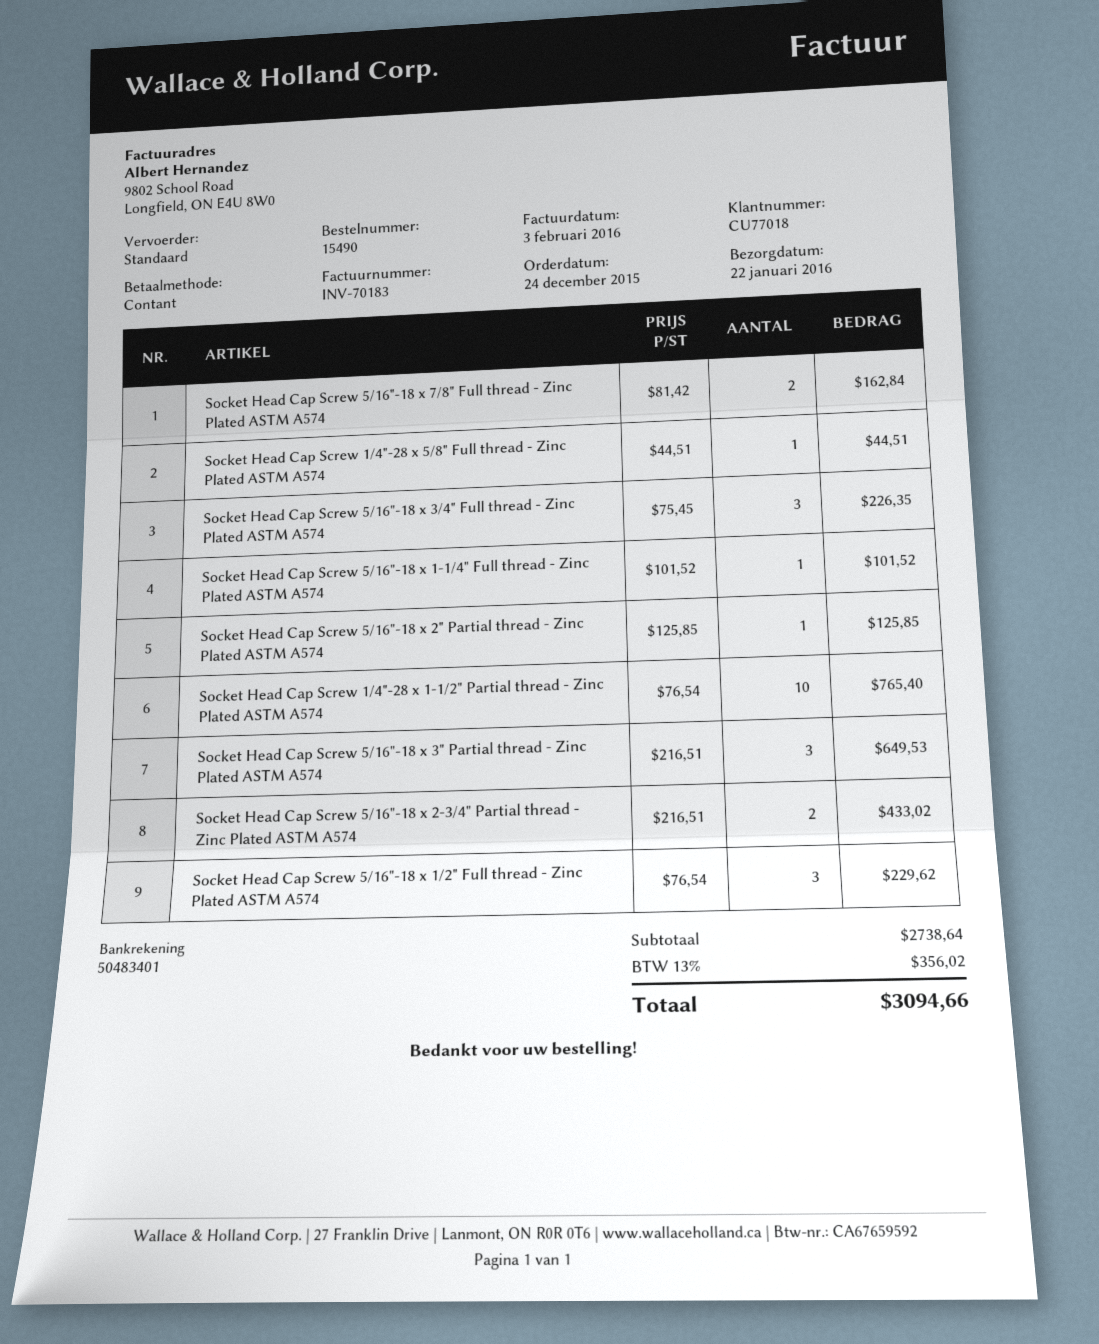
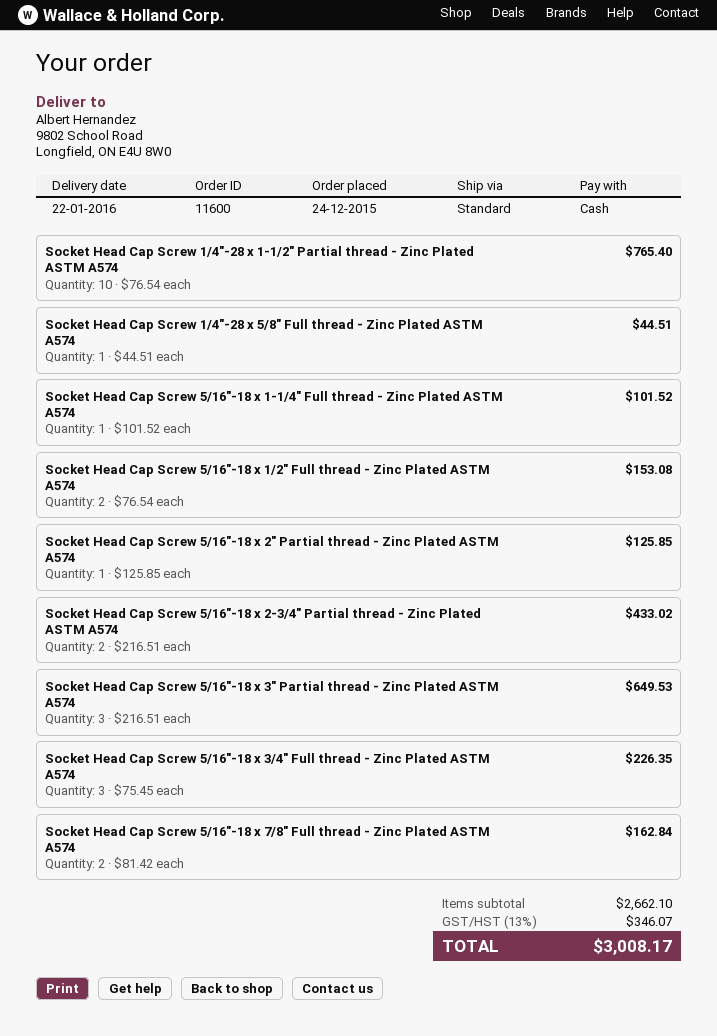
order number: 15490 -> 11600
Socket Head Cap Screw 5/16"-18 x 1/2" Full thread - Zinc Plated ASTM A574: 3 x 76.54 = 229.62 -> 2 x 76.54 = 153.08
subtotal: 2738.64 -> 2662.10
tax: 13% = 356.02 -> 13% = 346.07
total: 3094.66 -> 3008.17

